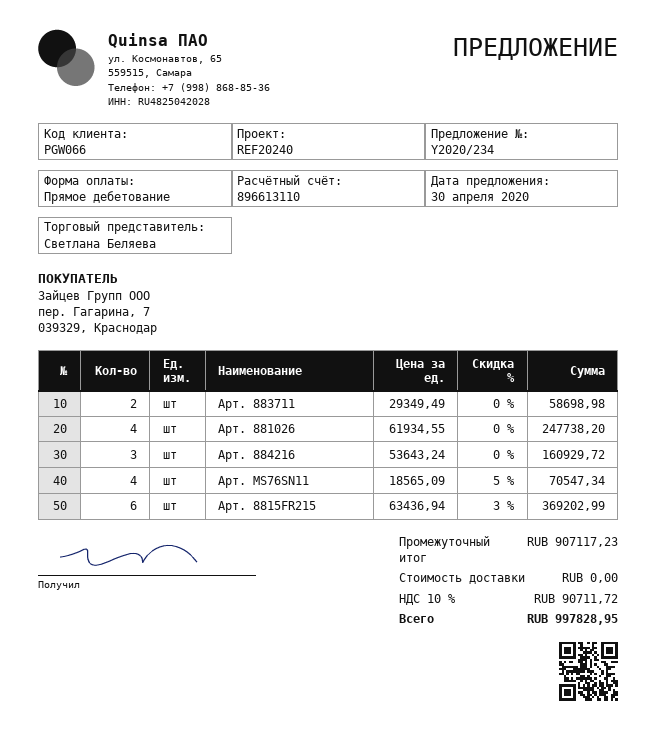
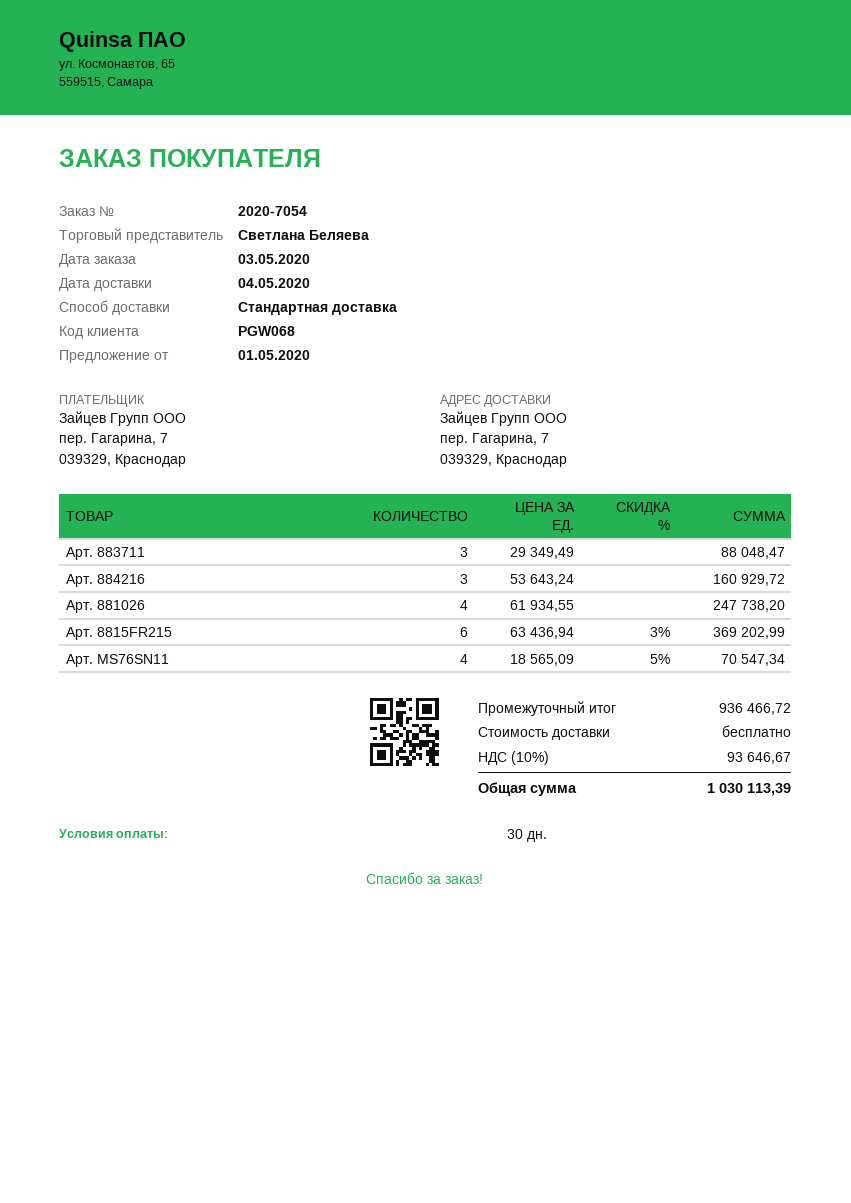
quote date: 2020-04-30 -> 2020-05-01
customer number: PGW066 -> PGW068
Арт. 883711: 2 x 29349.49 = 58698.98 -> 3 x 29349.49 = 88048.47
subtotal: 907117.23 -> 936466.72
tax: 10% = 90711.72 -> 10% = 93646.67
total: 997828.95 -> 1030113.39

